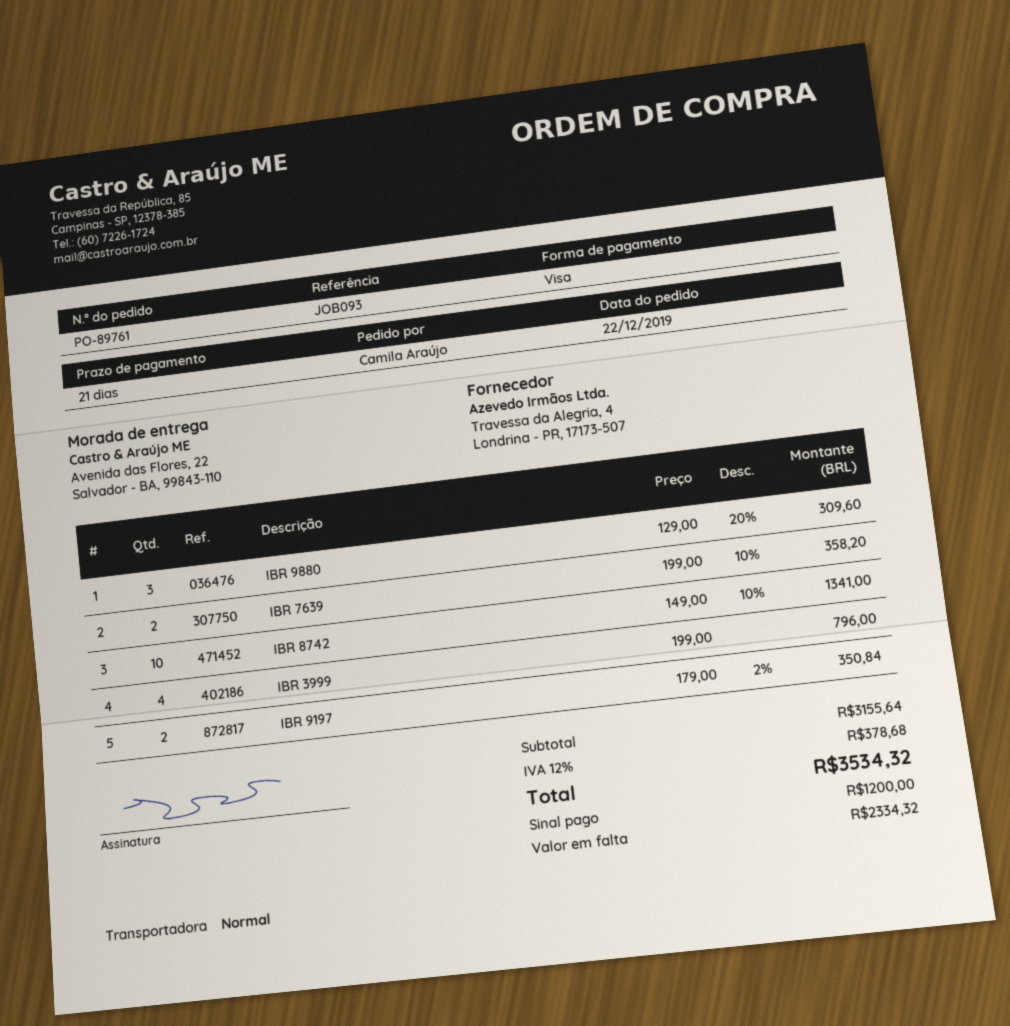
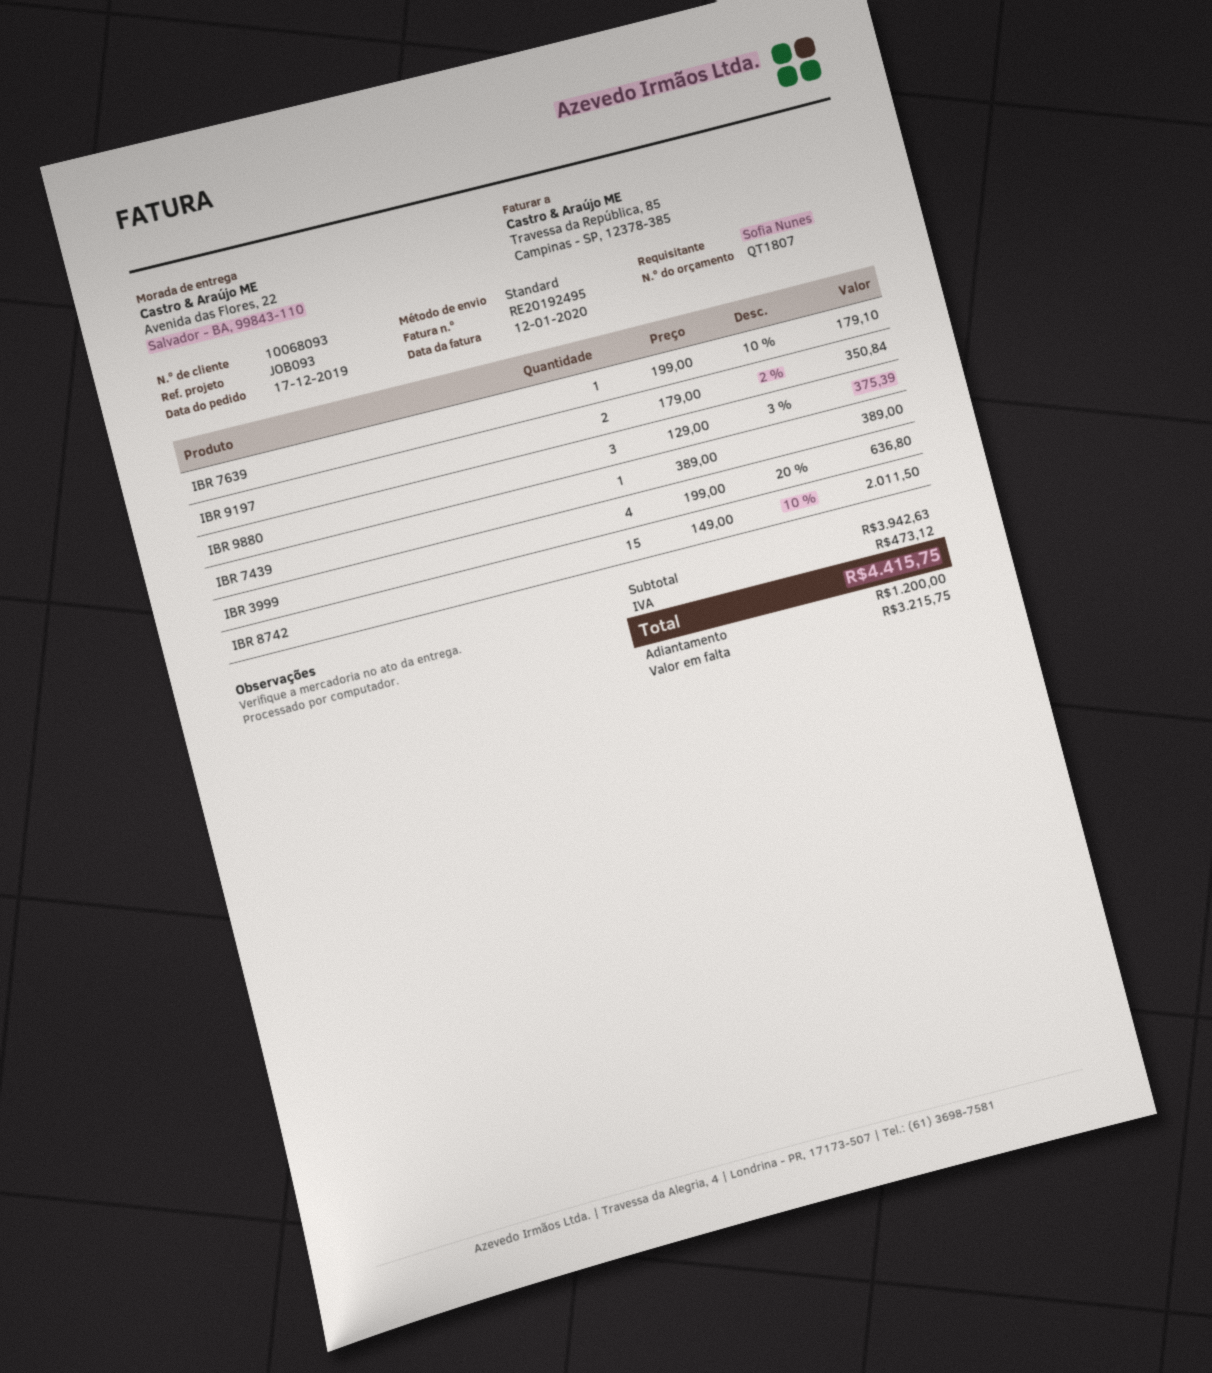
order date: 2019-12-22 -> 2019-12-17
ordered by: Camila Araújo -> Sofia Nunes
IBR 9880: 3 x 129.00 - 20% = 309.60 -> 3 x 129.00 - 3% = 375.39
IBR 7639: 2 x 199.00 - 10% = 358.20 -> 1 x 199.00 - 10% = 179.10
IBR 8742: 10 x 149.00 - 10% = 1341.00 -> 15 x 149.00 - 10% = 2011.50
IBR 3999: 4 x 199.00 = 796.00 -> 4 x 199.00 - 20% = 636.80
IBR 7439: none -> 1 x 389.00 = 389.00
subtotal: 3155.64 -> 3942.63
tax: 378.68 -> 473.12
total: 3534.32 -> 4415.75
balance: 2334.32 -> 3215.75

